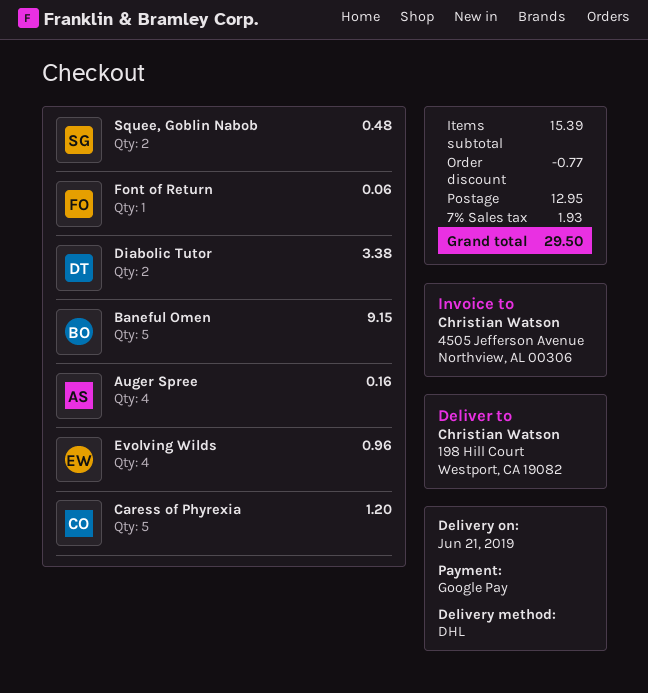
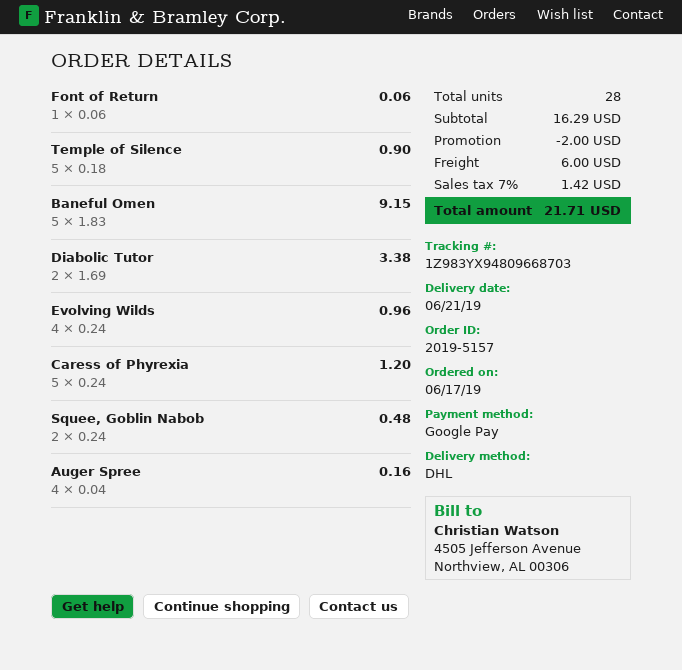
Temple of Silence: none -> 5 for 0.90
subtotal: 15.39 -> 16.29
discount: 0.77 -> 2.00
shipping: 12.95 -> 6.00
tax: 7% = 1.93 -> 7% = 1.42
total: 29.50 -> 21.71

